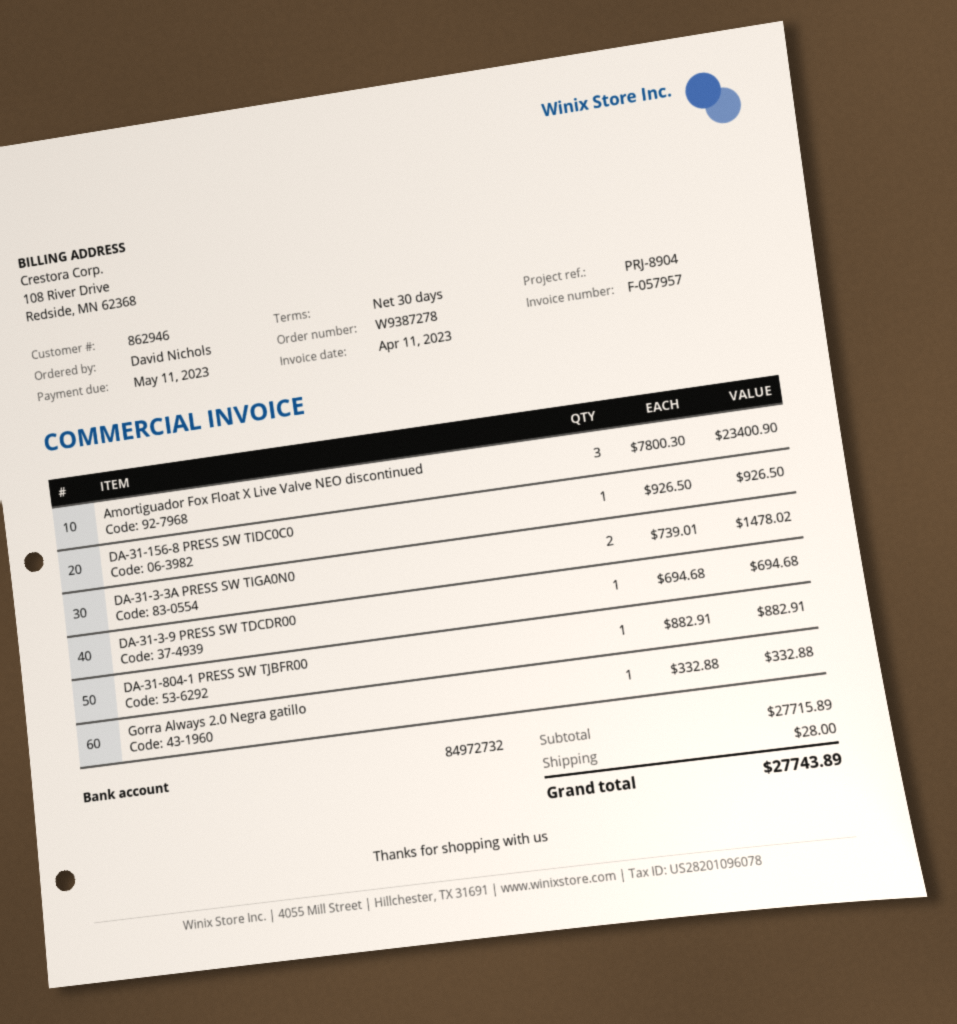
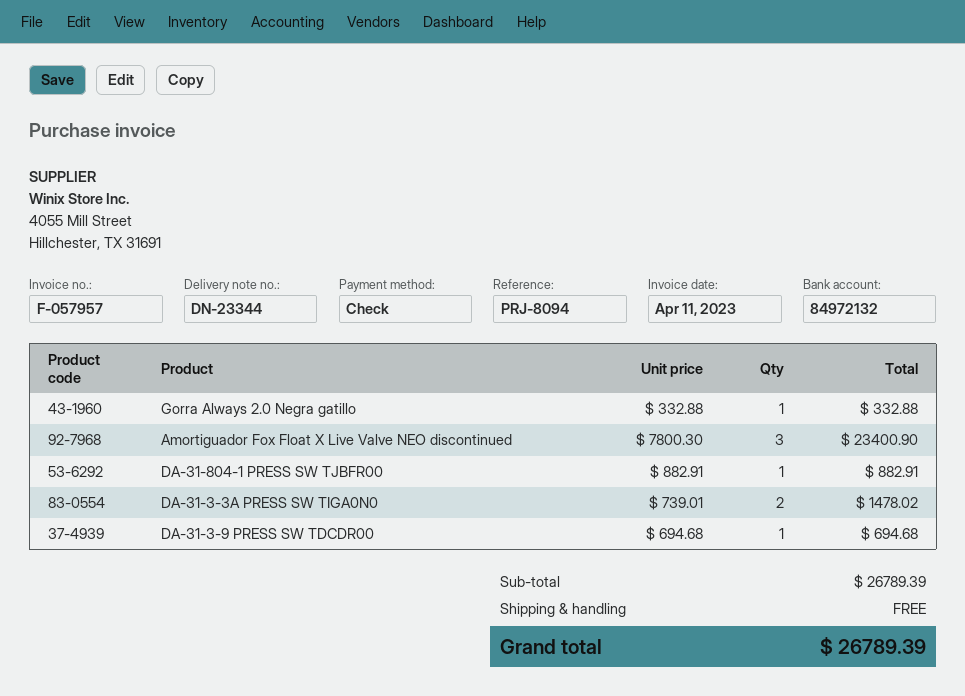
reference: PRJ-8904 -> PRJ-8094
bank account: 84972732 -> 84972132
DA-31-156-8 PRESS SW TIDC0C0: 1 x 926.50 = 926.50 -> none
subtotal: 27715.89 -> 26789.39
shipping: 28.00 -> 0.00
total: 27743.89 -> 26789.39

